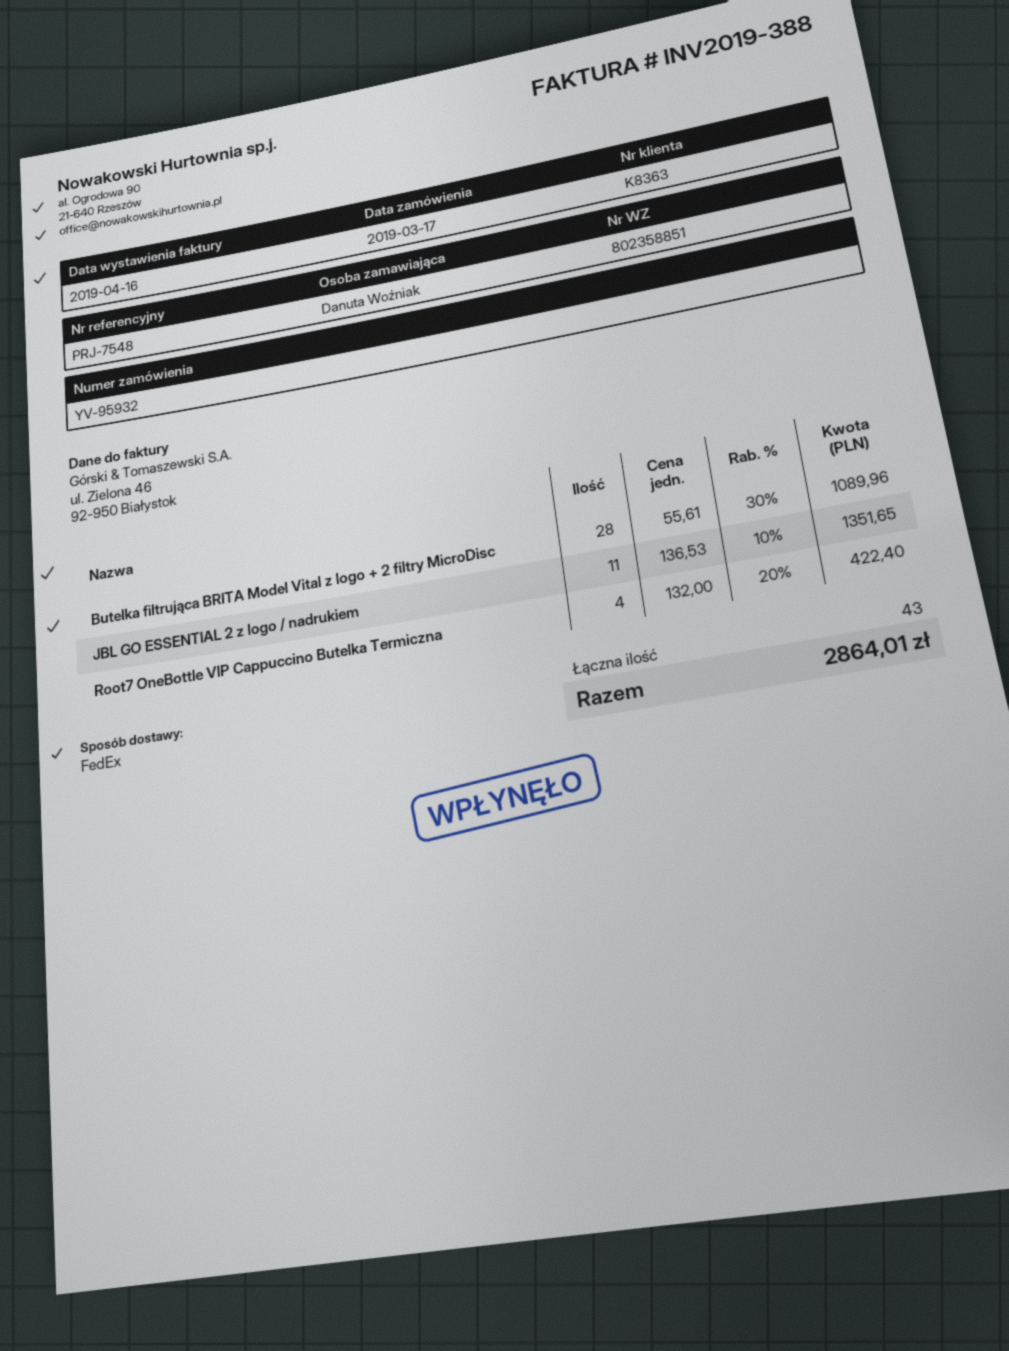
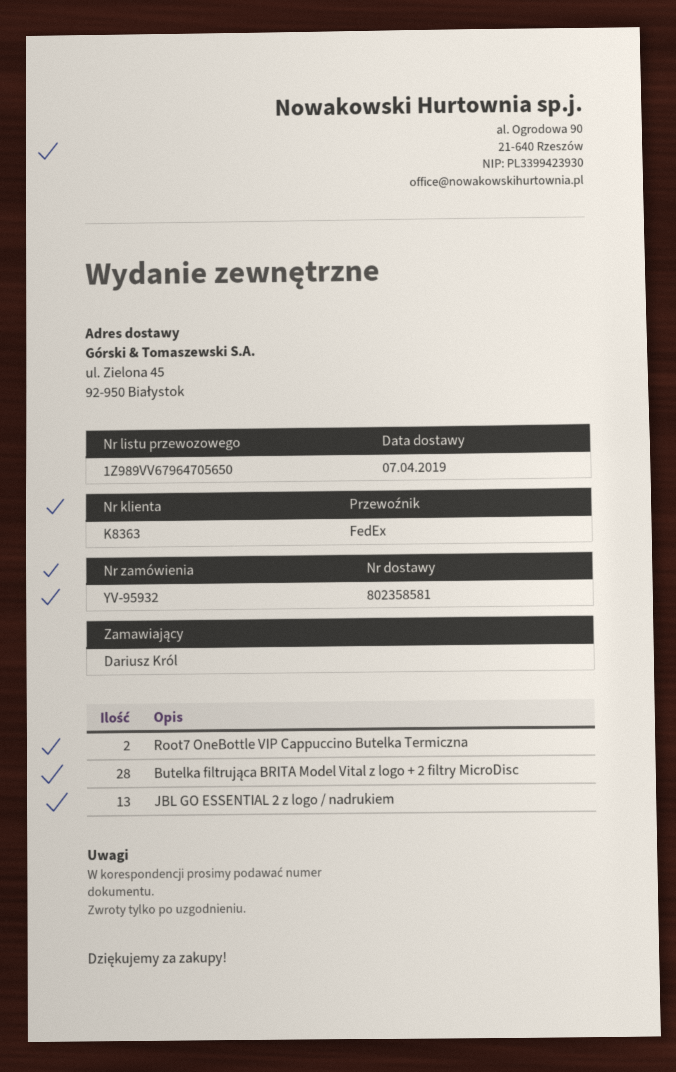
delivery note number: 802358851 -> 802358581
ordered by: Danuta Woźniak -> Dariusz Król
JBL GO ESSENTIAL 2 z logo / nadrukiem: 11 -> 13
Root7 OneBottle VIP Cappuccino Butelka Termiczna: 4 -> 2

